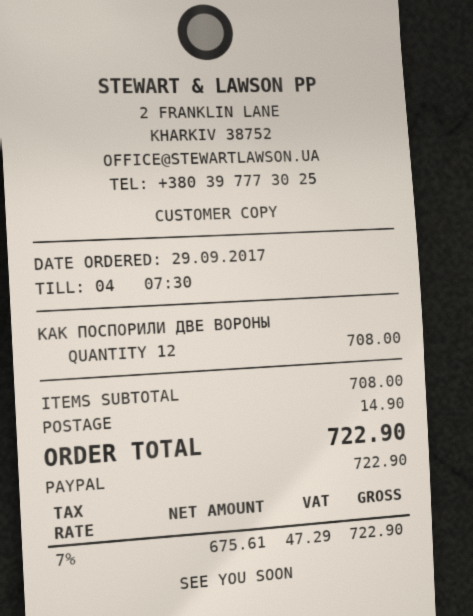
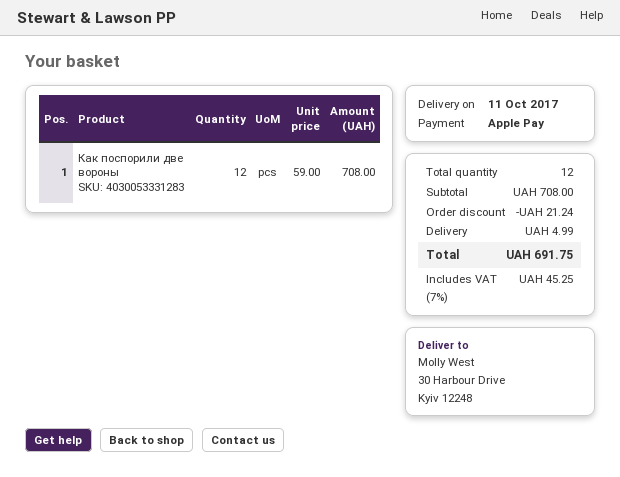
payment method: PayPal -> Apple Pay
discount: none -> 21.24
shipping: 14.90 -> 4.99
tax: 7% = 47.29 -> 7% = 45.25
total: 722.90 -> 691.75

